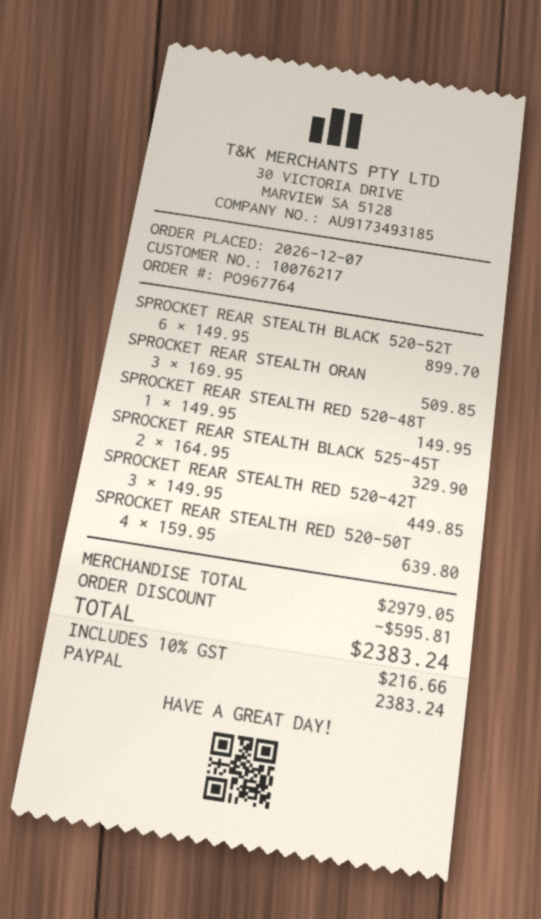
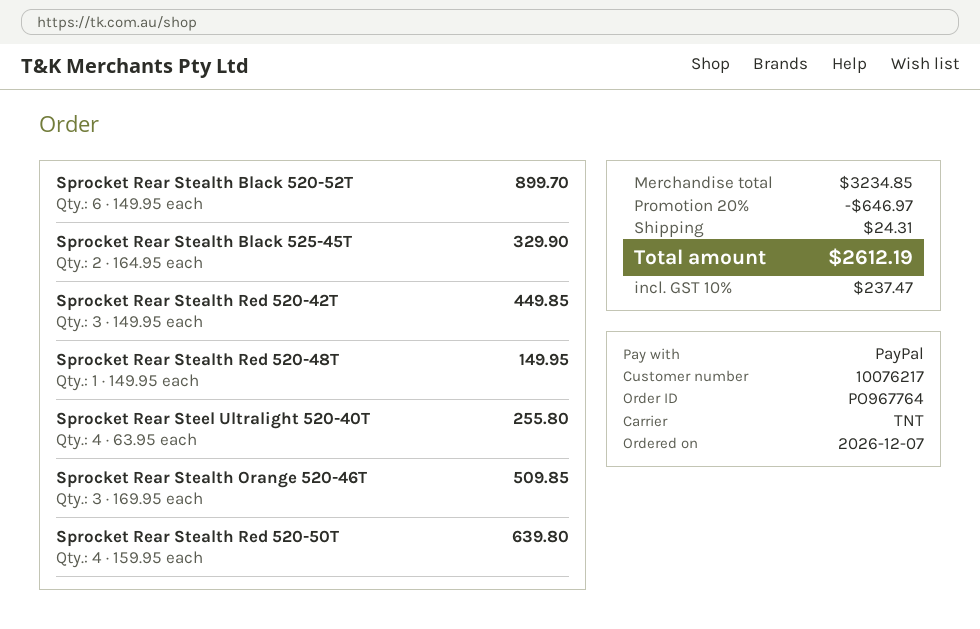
Sprocket Rear Steel Ultralight 520-40T: none -> 4 x 63.95 = 255.80
subtotal: 2979.05 -> 3234.85
discount: 595.81 -> 646.97
shipping: none -> 24.31
tax: 10% = 216.66 -> 10% = 237.47
total: 2383.24 -> 2612.19

